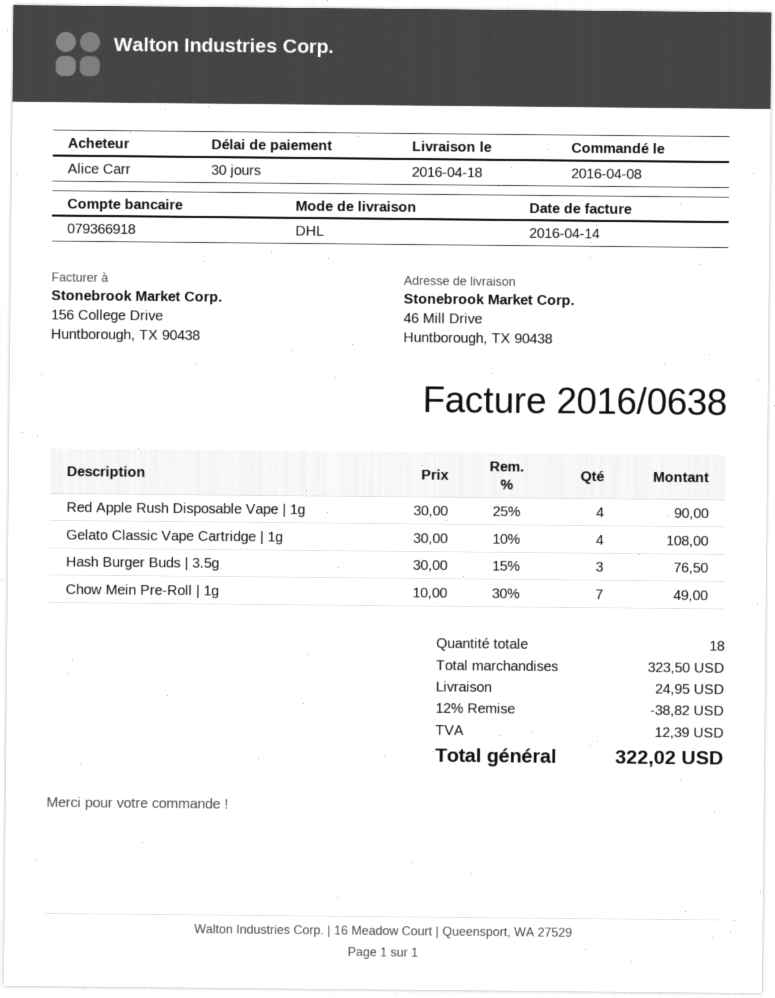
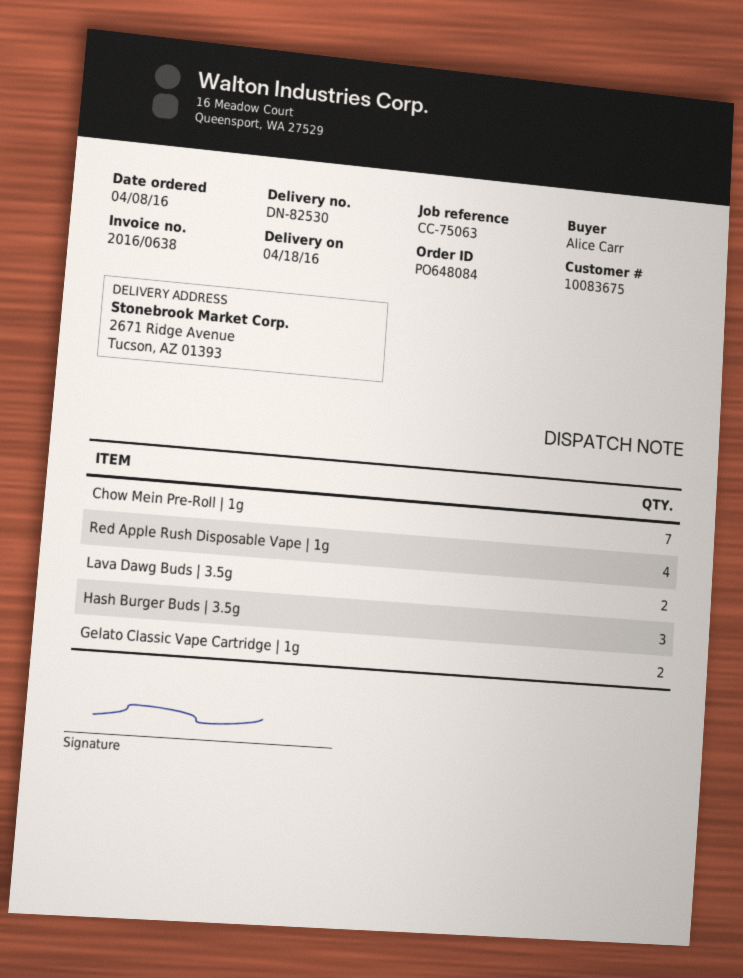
ship to: 46 Mill Drive, Huntborough, TX 90438 -> 2671 Ridge Avenue, Tucson, AZ 01393
Gelato Classic Vape Cartridge | 1g: 4 -> 2
Lava Dawg Buds | 3.5g: none -> 2

